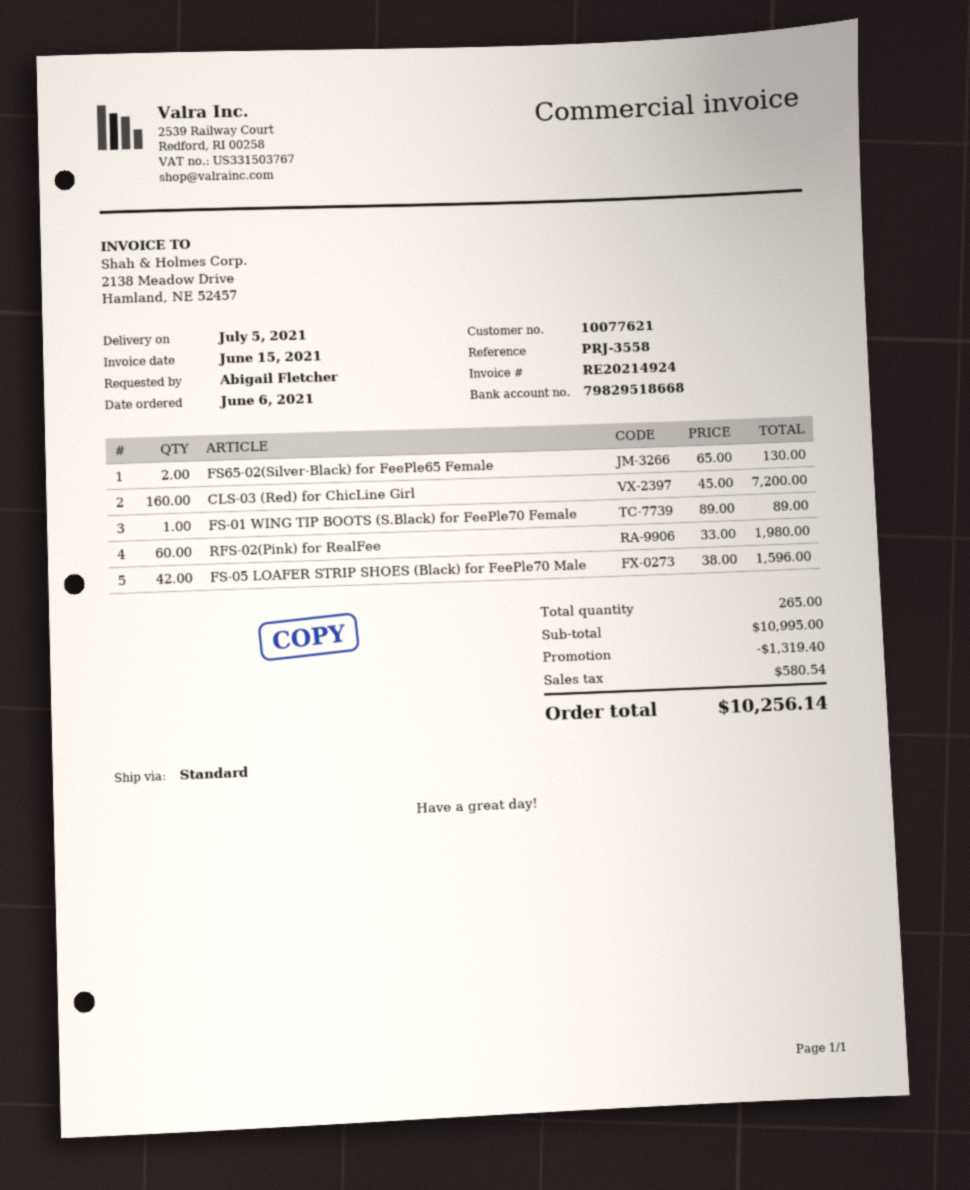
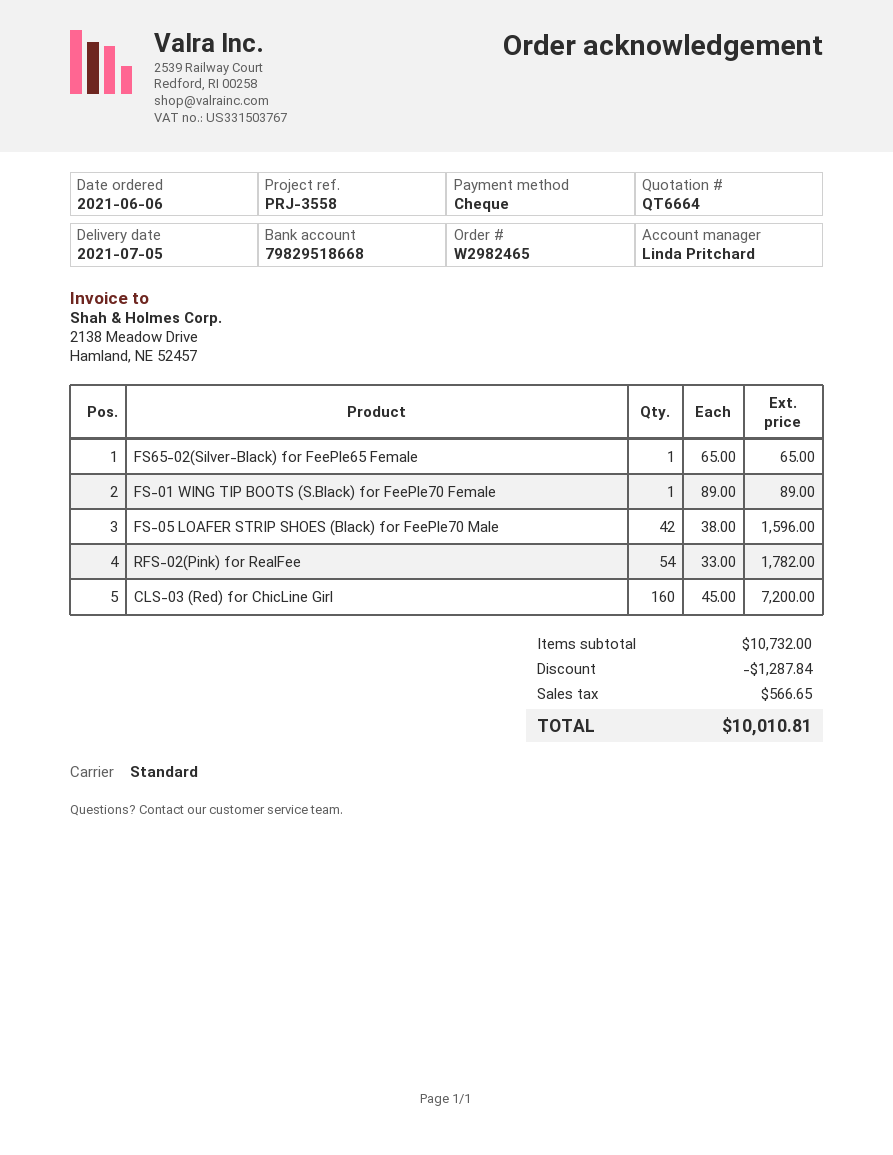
FS65-02(Silver-Black) for FeePle65 Female: 2 x 65.00 = 130.00 -> 1 x 65.00 = 65.00
RFS-02(Pink) for RealFee: 60 x 33.00 = 1980.00 -> 54 x 33.00 = 1782.00
subtotal: 10995.00 -> 10732.00
discount: 1319.40 -> 1287.84
tax: 580.54 -> 566.65
total: 10256.14 -> 10010.81

